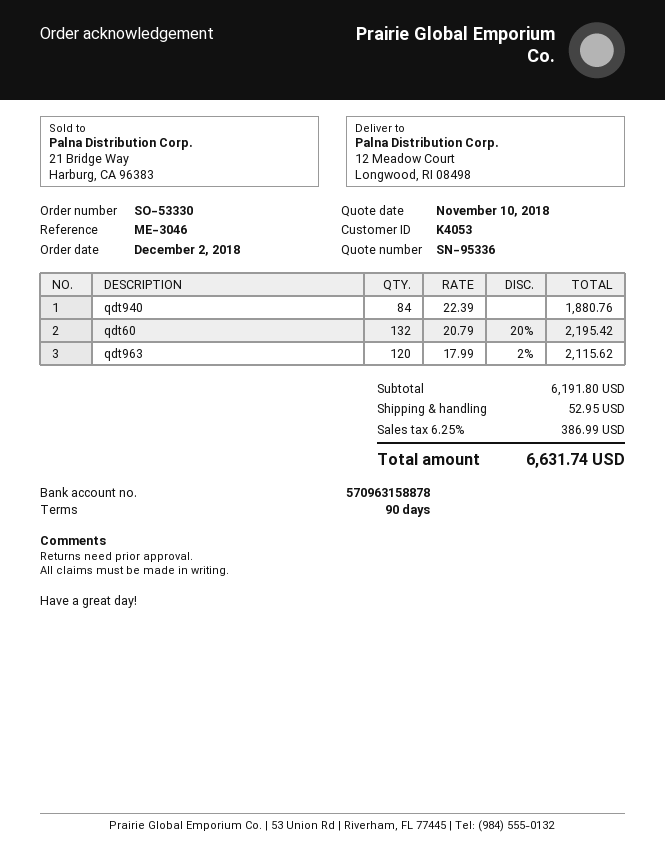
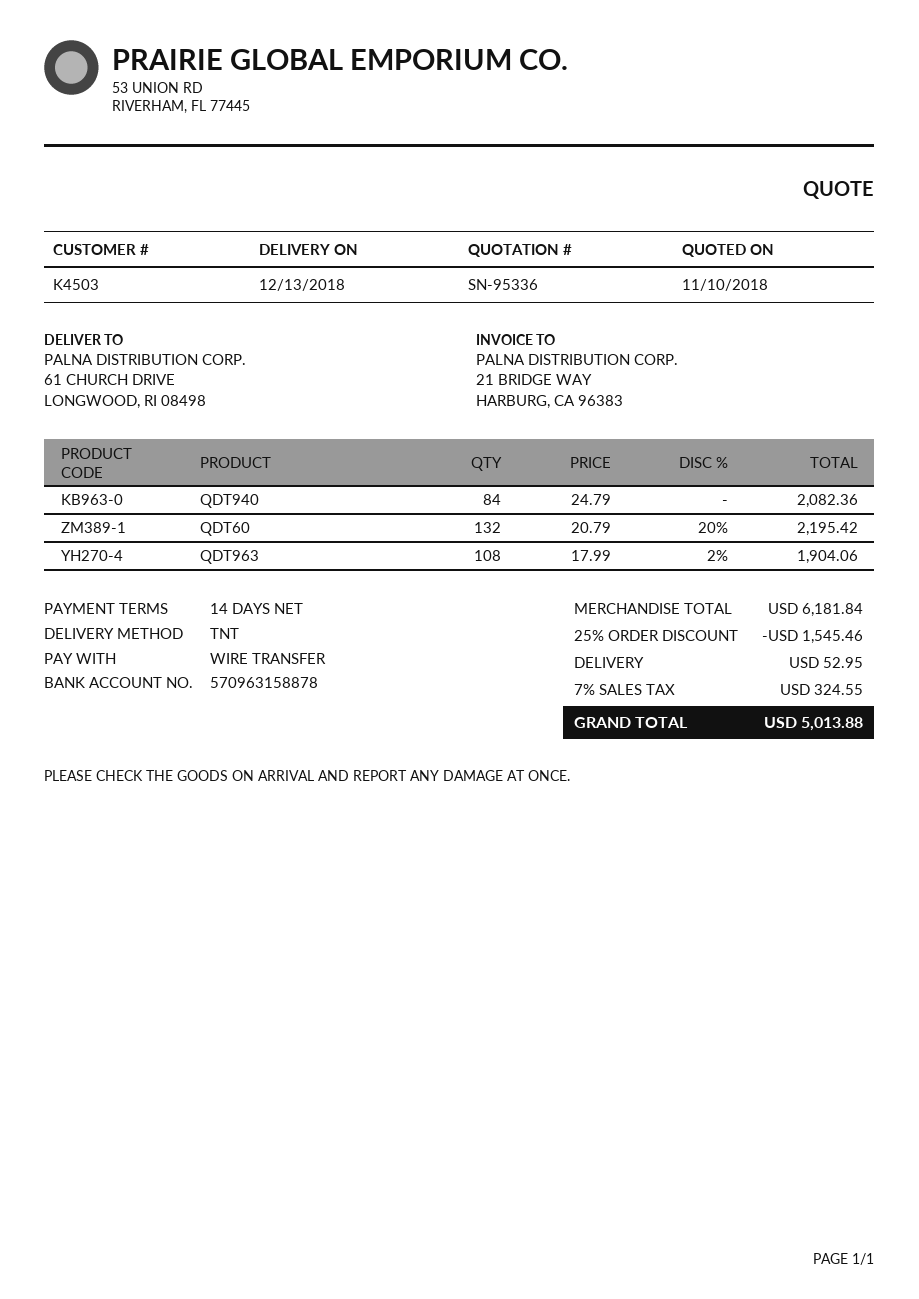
payment terms: 90 days -> 14 days
customer number: K4053 -> K4503
ship to: 12 Meadow Court, Longwood, RI 08498 -> 61 CHURCH DRIVE, LONGWOOD, RI 08498
qdt940: 84 x 22.39 = 1880.76 -> 84 x 24.79 = 2082.36
qdt963: 120 x 17.99 - 2% = 2115.62 -> 108 x 17.99 - 2% = 1904.06
subtotal: 6191.80 -> 6181.84
discount: none -> 25% = 1545.46
tax: 6.25% = 386.99 -> 7% = 324.55
total: 6631.74 -> 5013.88

